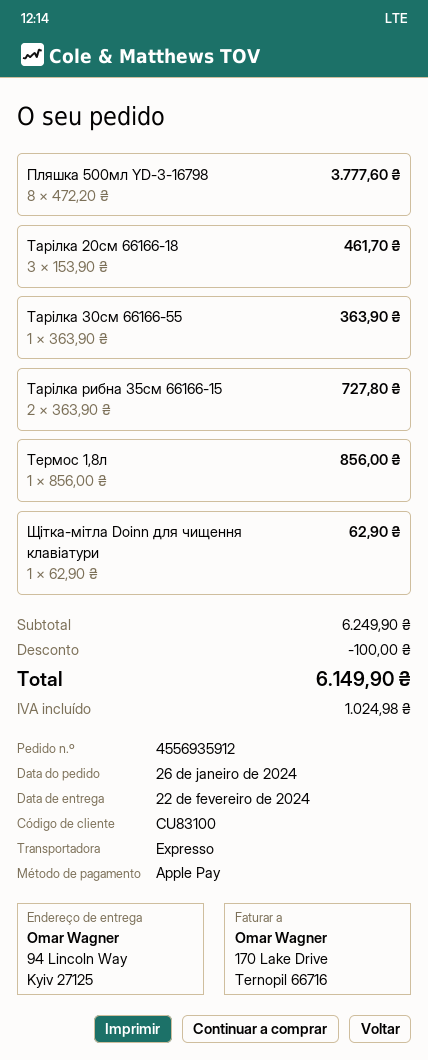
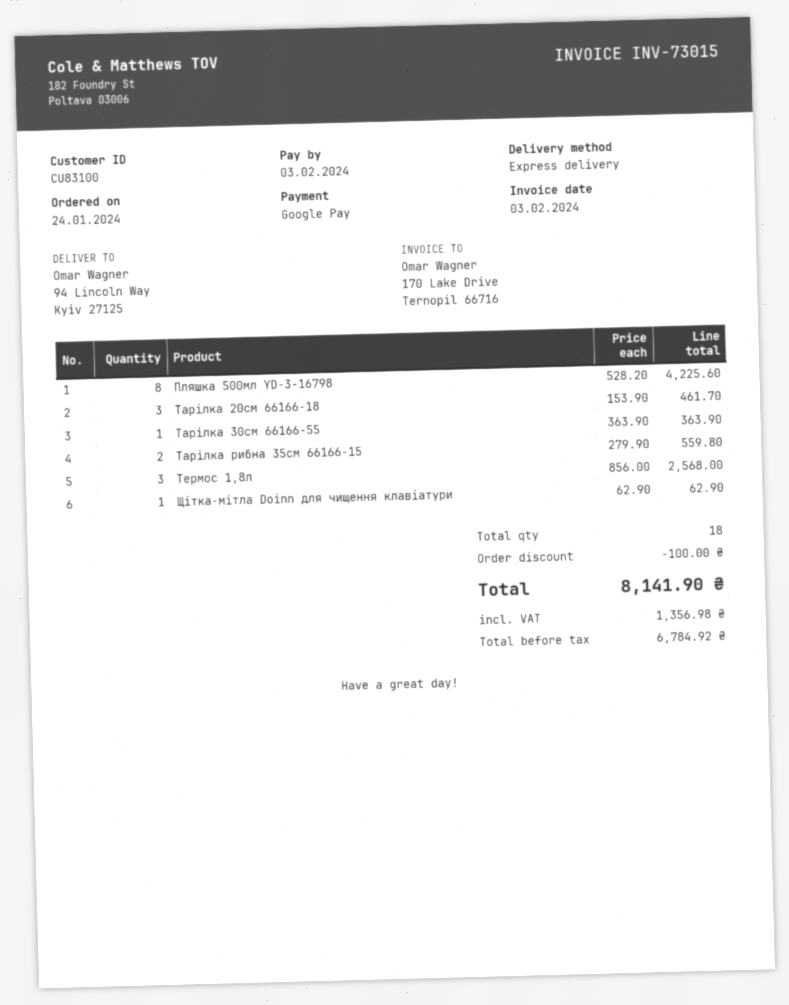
order date: 2024-01-26 -> 2024-01-24
payment method: Apple Pay -> Google Pay
Пляшка 500мл YD-3-16798: 8 x 472.20 = 3777.60 -> 8 x 528.20 = 4225.60
Тарілка рибна 35см 66166-15: 2 x 363.90 = 727.80 -> 2 x 279.90 = 559.80
Термос 1,8л: 1 x 856.00 = 856.00 -> 3 x 856.00 = 2568.00
tax: 1024.98 -> 1356.98
total: 6149.90 -> 8141.90

